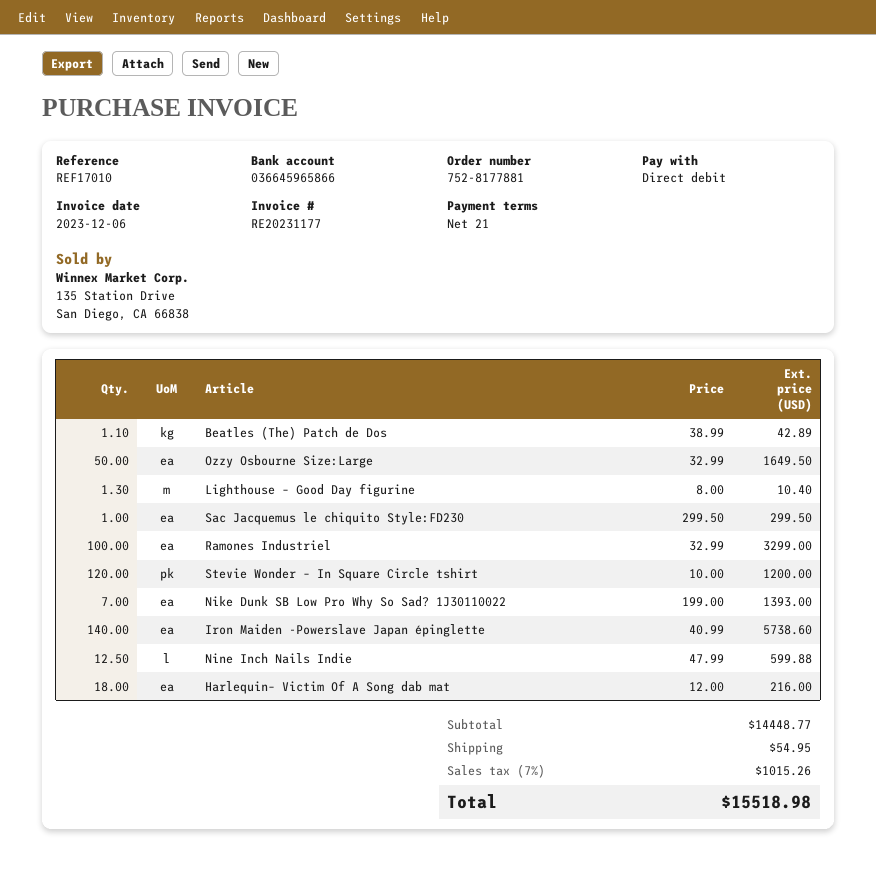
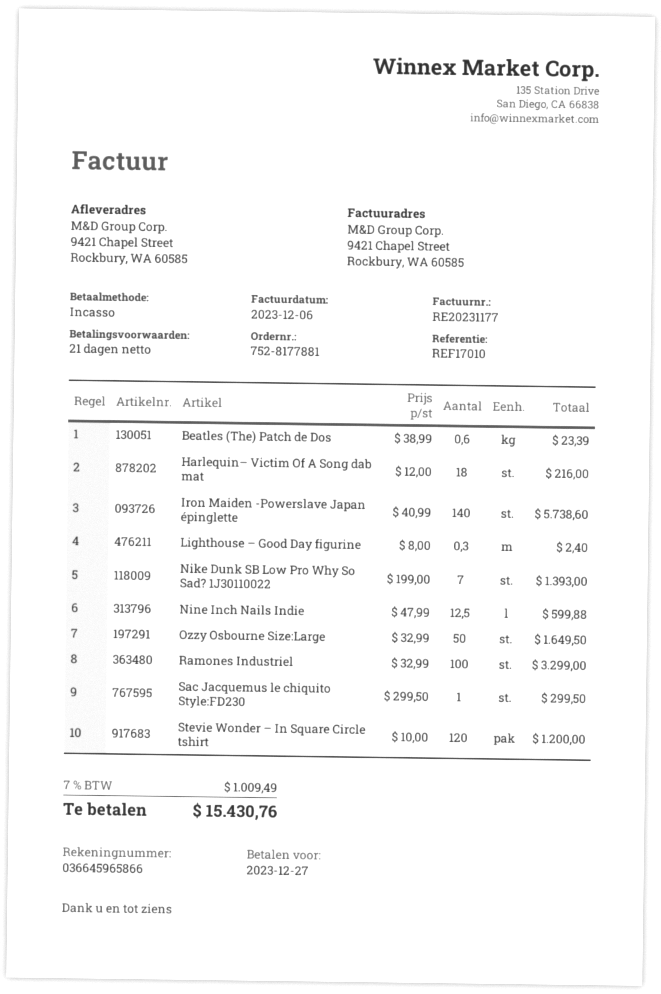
Beatles (The) Patch de Dos: 1.1 x 38.99 = 42.89 -> 0.6 x 38.99 = 23.39
Lighthouse – Good Day figurine: 1.3 x 8.00 = 10.40 -> 0.3 x 8.00 = 2.40
shipping: 54.95 -> none
tax: 7% = 1015.26 -> 7% = 1009.49
total: 15518.98 -> 15430.76

